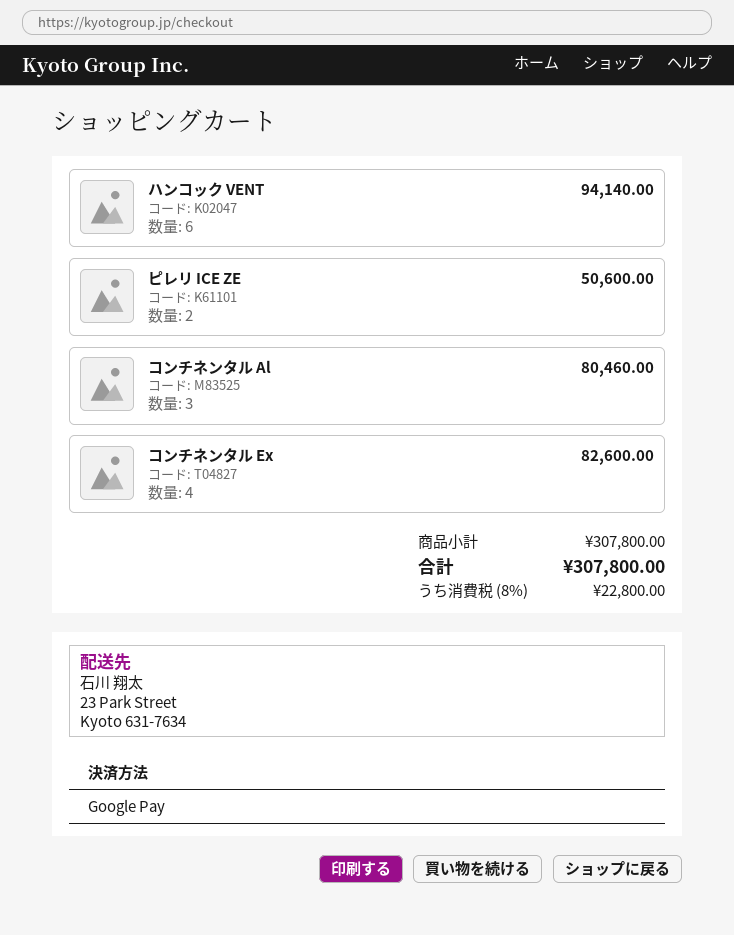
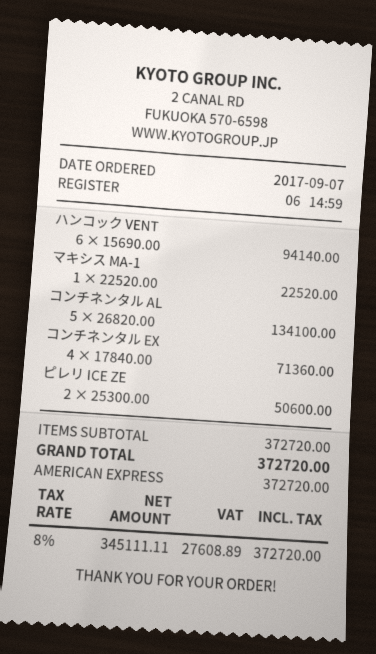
payment method: Google Pay -> American Express
コンチネンタル Al: 3 for 80460.00 -> 5 for 134100.00
コンチネンタル Ex: 4 for 82600.00 -> 4 for 71360.00
マキシス MA-1: none -> 1 for 22520.00
subtotal: 307800.00 -> 372720.00
tax: 8% = 22800.00 -> 8% = 27608.89
total: 307800.00 -> 372720.00

